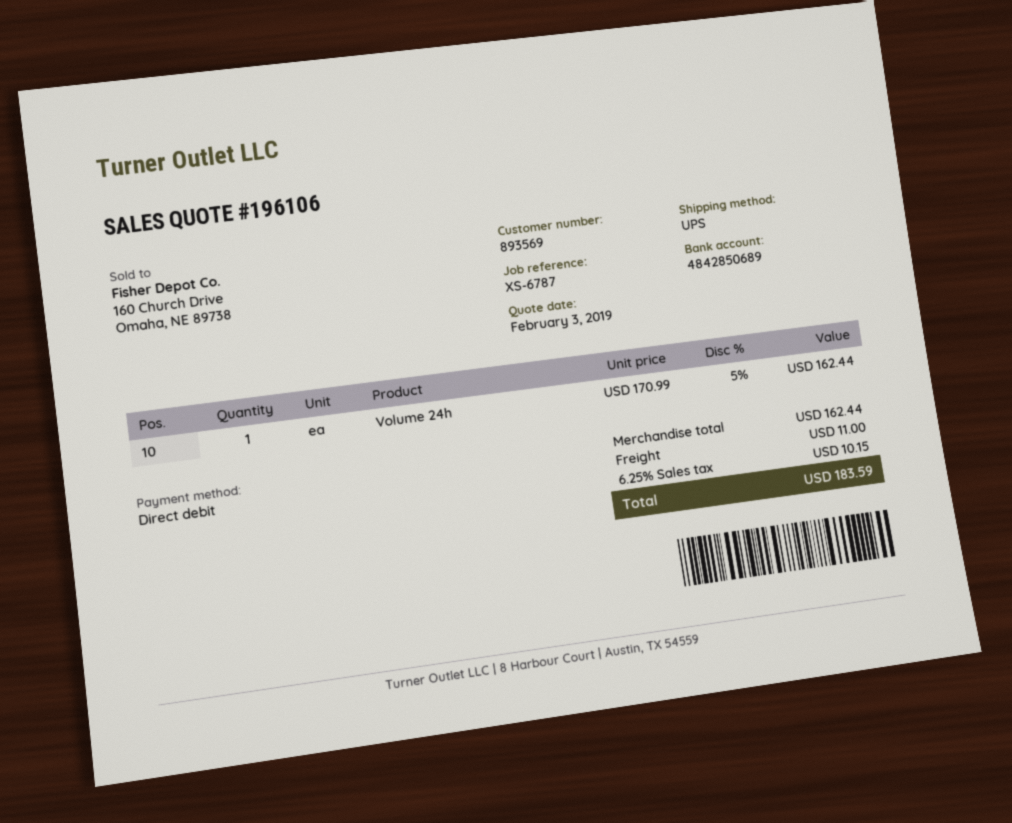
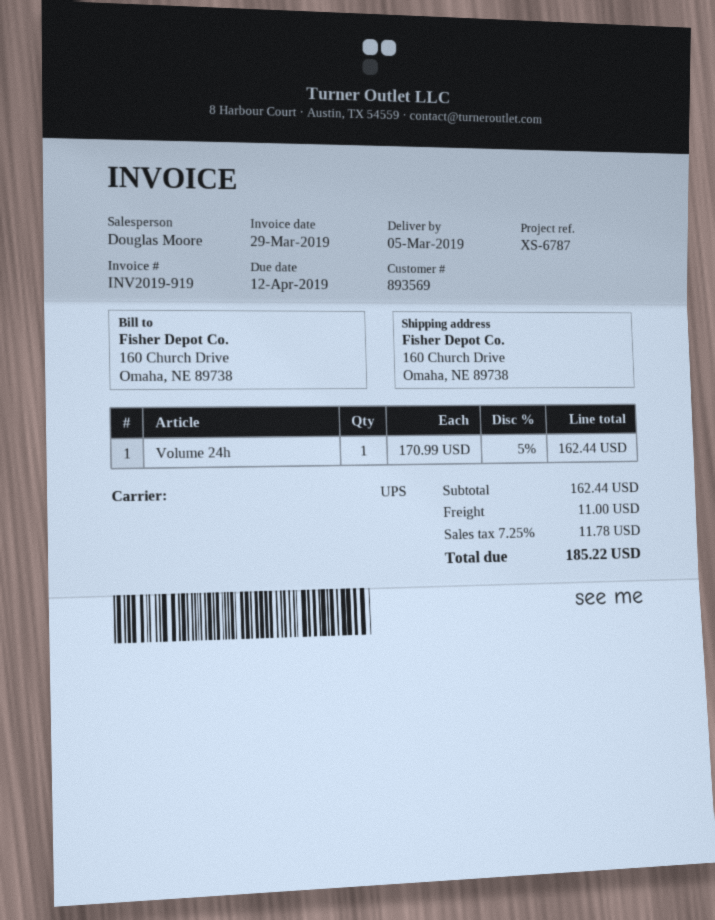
tax: 6.25% = 10.15 -> 7.25% = 11.78
total: 183.59 -> 185.22

